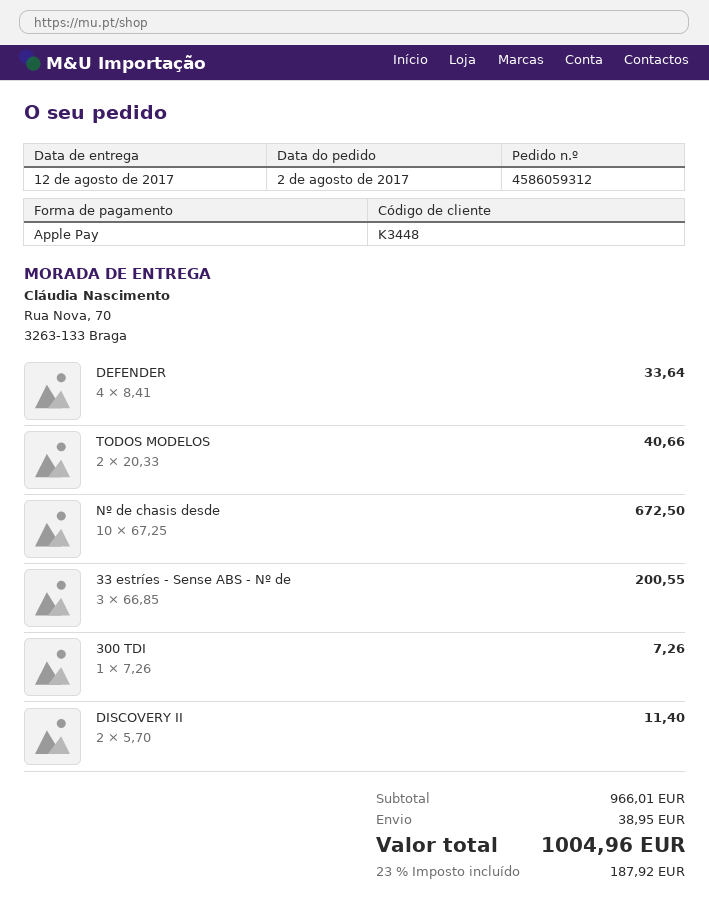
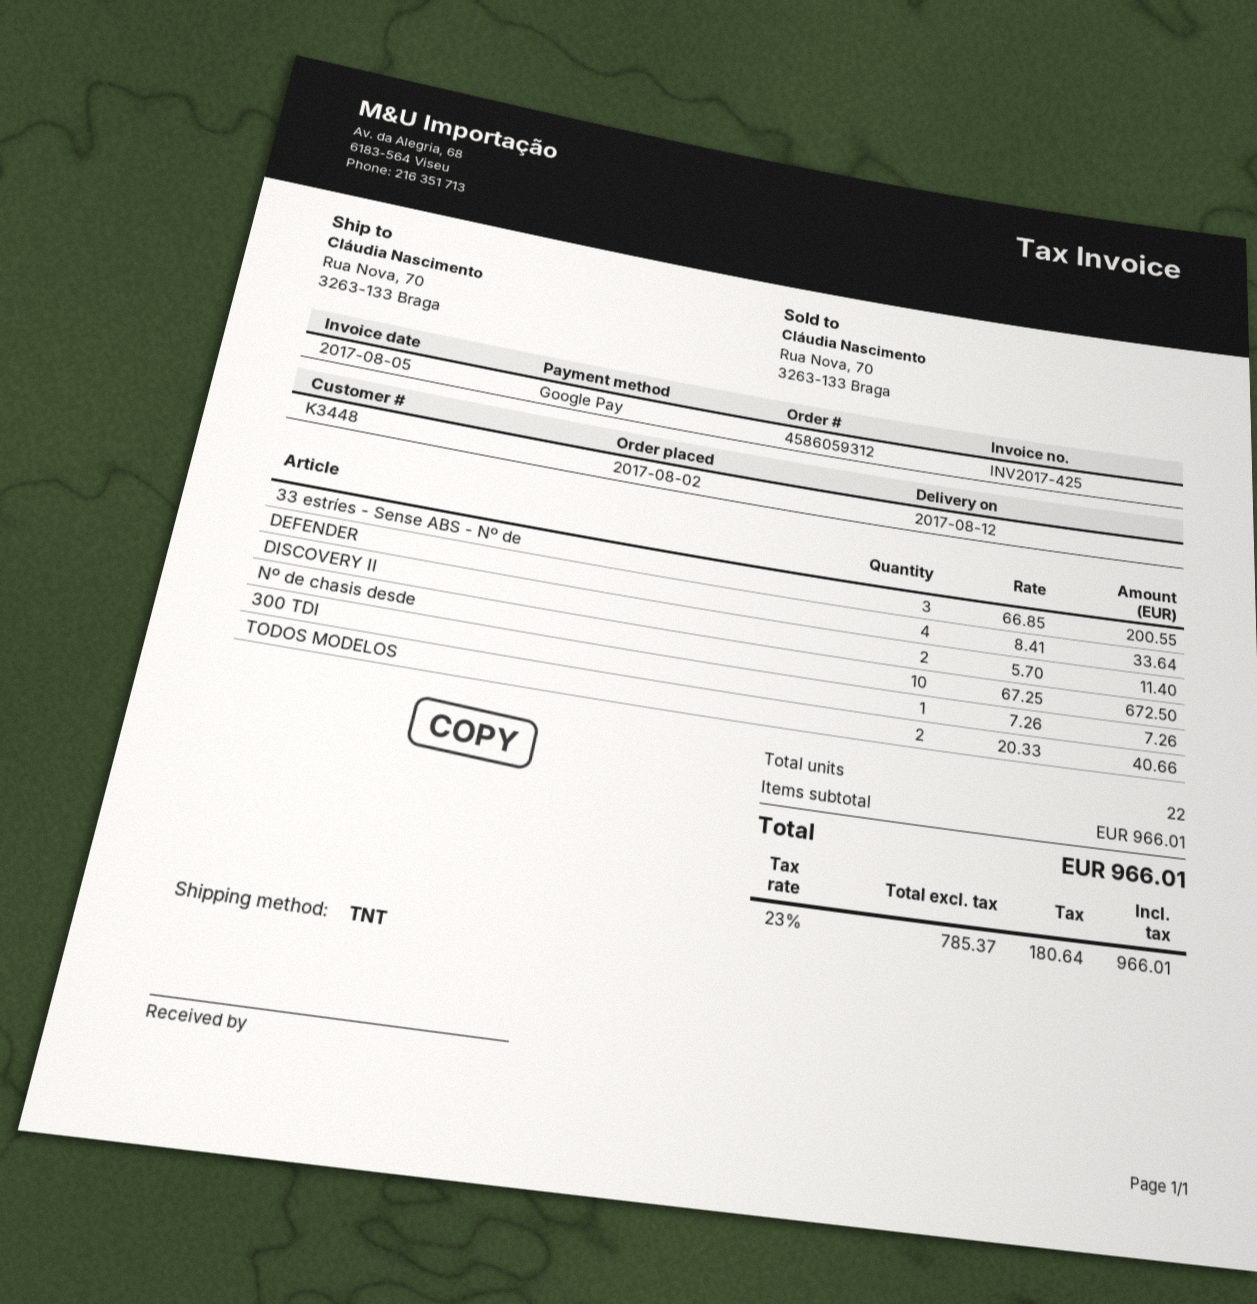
payment method: Apple Pay -> Google Pay
shipping: 38.95 -> none
tax: 23% = 187.92 -> 23% = 180.64
total: 1004.96 -> 966.01

